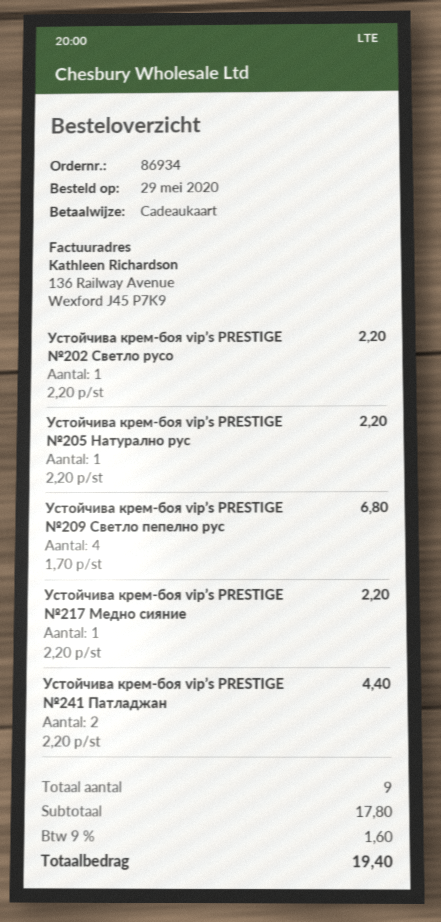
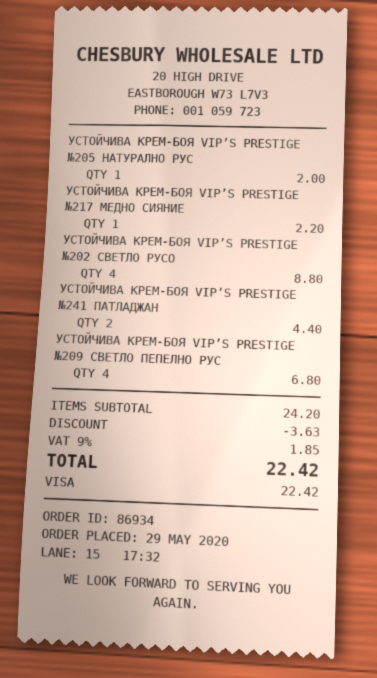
payment method: gift card -> Visa
Устойчива крем-боя vip’s PRESTIGE №202 Светло русо: 1 for 2.20 -> 4 for 8.80
Устойчива крем-боя vip’s PRESTIGE №205 Натурално рус: 1 for 2.20 -> 1 for 2.00
subtotal: 17.80 -> 24.20
discount: none -> 3.63
tax: 9% = 1.60 -> 9% = 1.85
total: 19.40 -> 22.42

